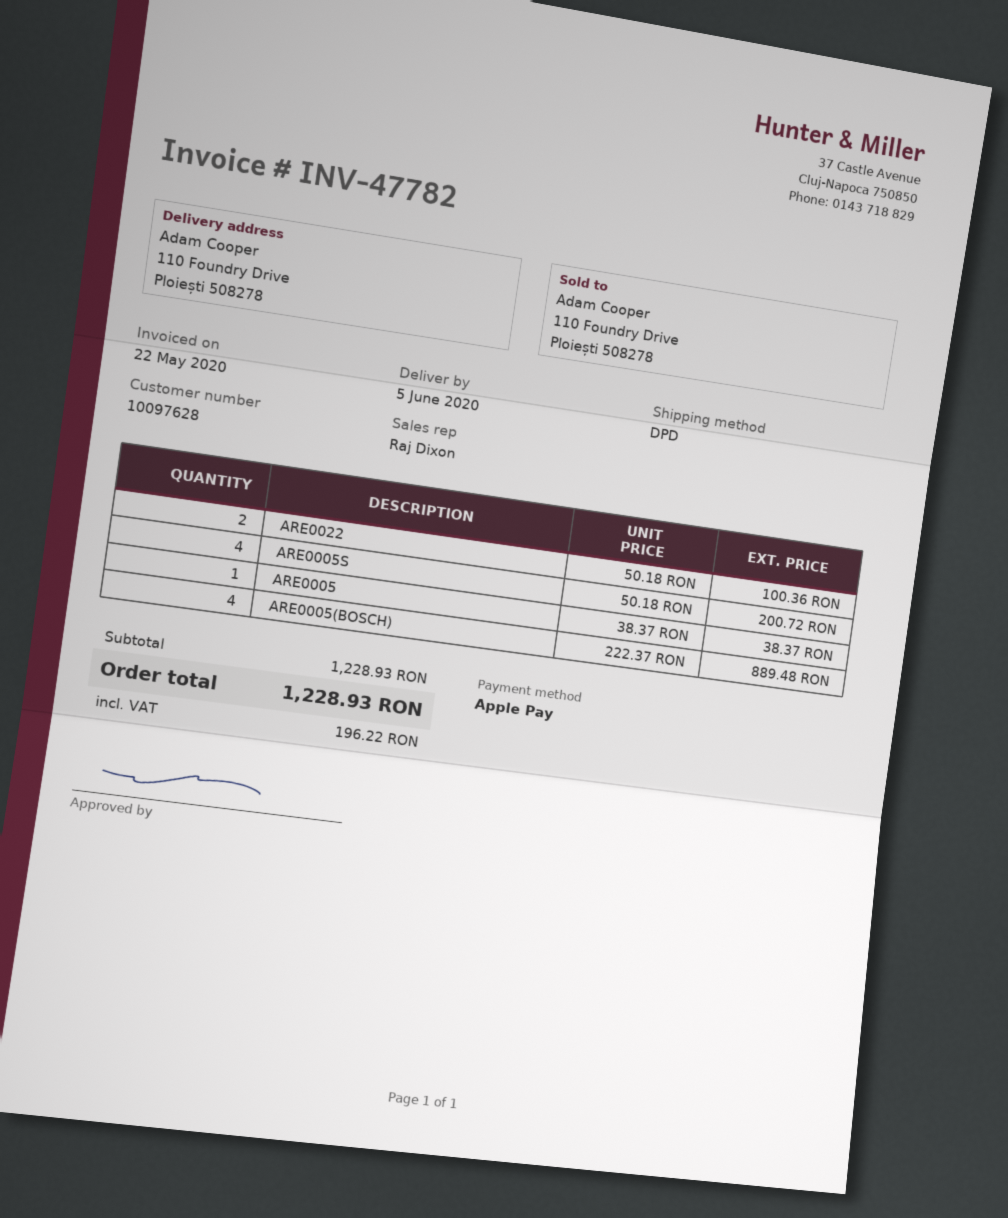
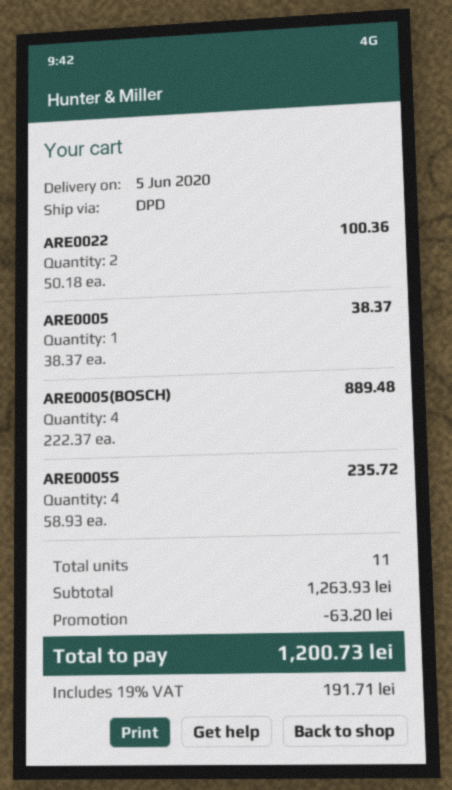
ARE0005S: 4 x 50.18 = 200.72 -> 4 x 58.93 = 235.72
subtotal: 1228.93 -> 1263.93
discount: none -> 63.20
tax: 196.22 -> 191.71
total: 1228.93 -> 1200.73

